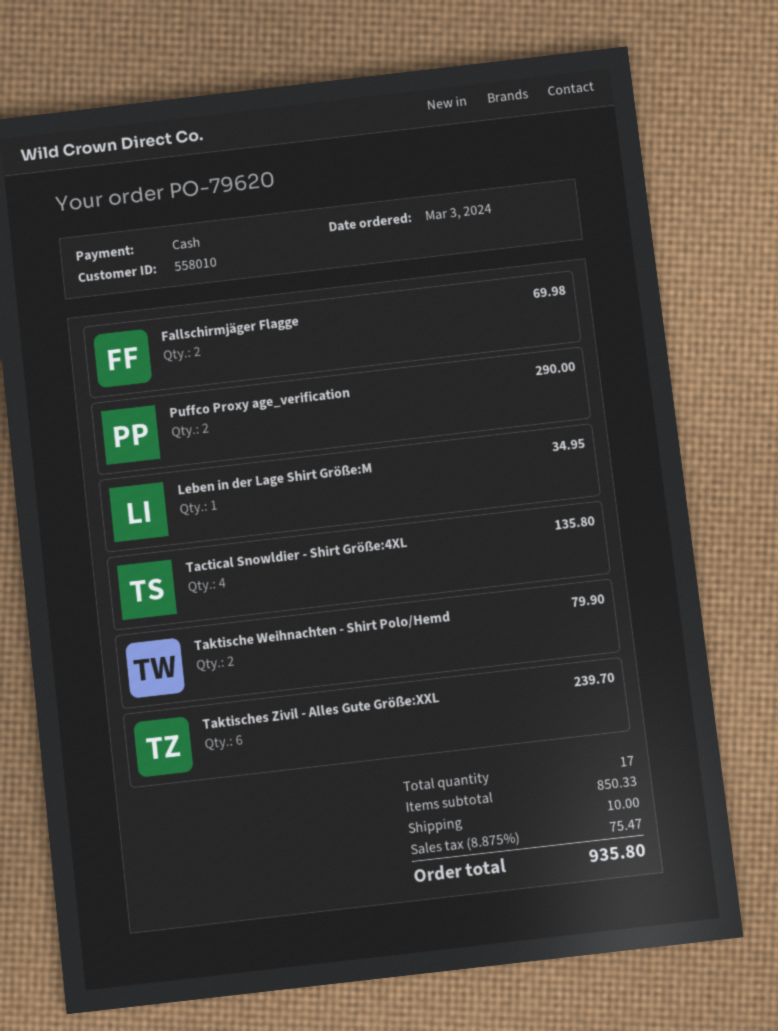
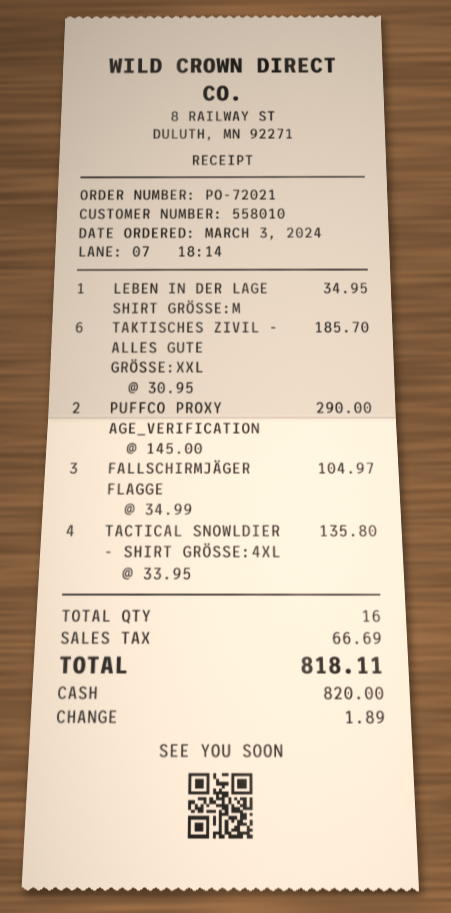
order number: PO-79620 -> PO-72021
Fallschirmjäger Flagge: 2 for 69.98 -> 3 for 104.97
Taktische Weihnachten - Shirt Polo/Hemd: 2 for 79.90 -> none
Taktisches Zivil - Alles Gute Größe:XXL: 6 for 239.70 -> 6 for 185.70
total quantity: 17 -> 16
shipping: 10.00 -> none
tax: 75.47 -> 66.69
total: 935.80 -> 818.11

